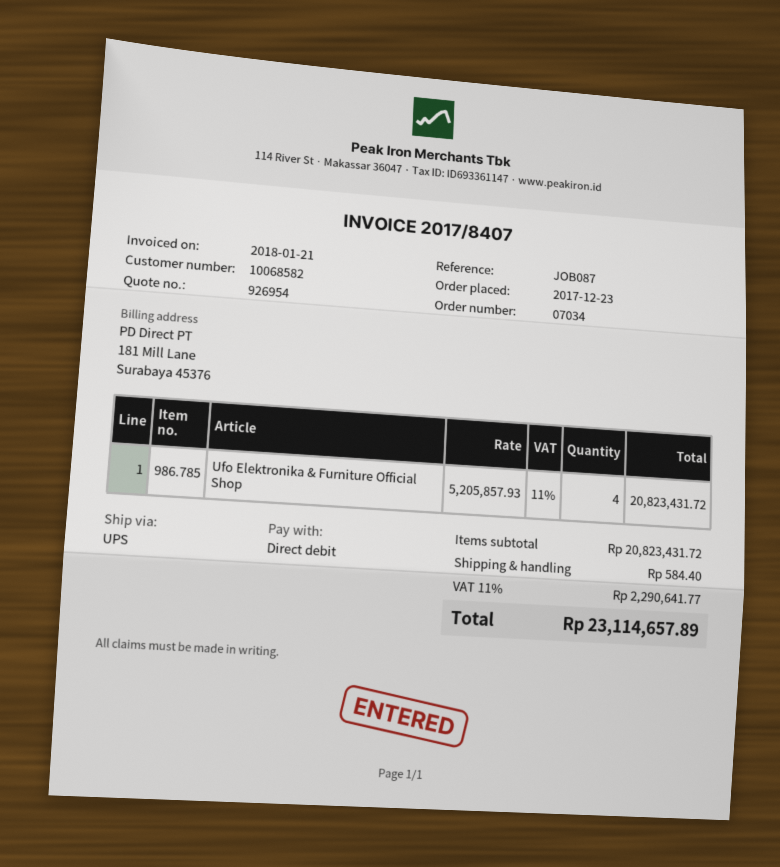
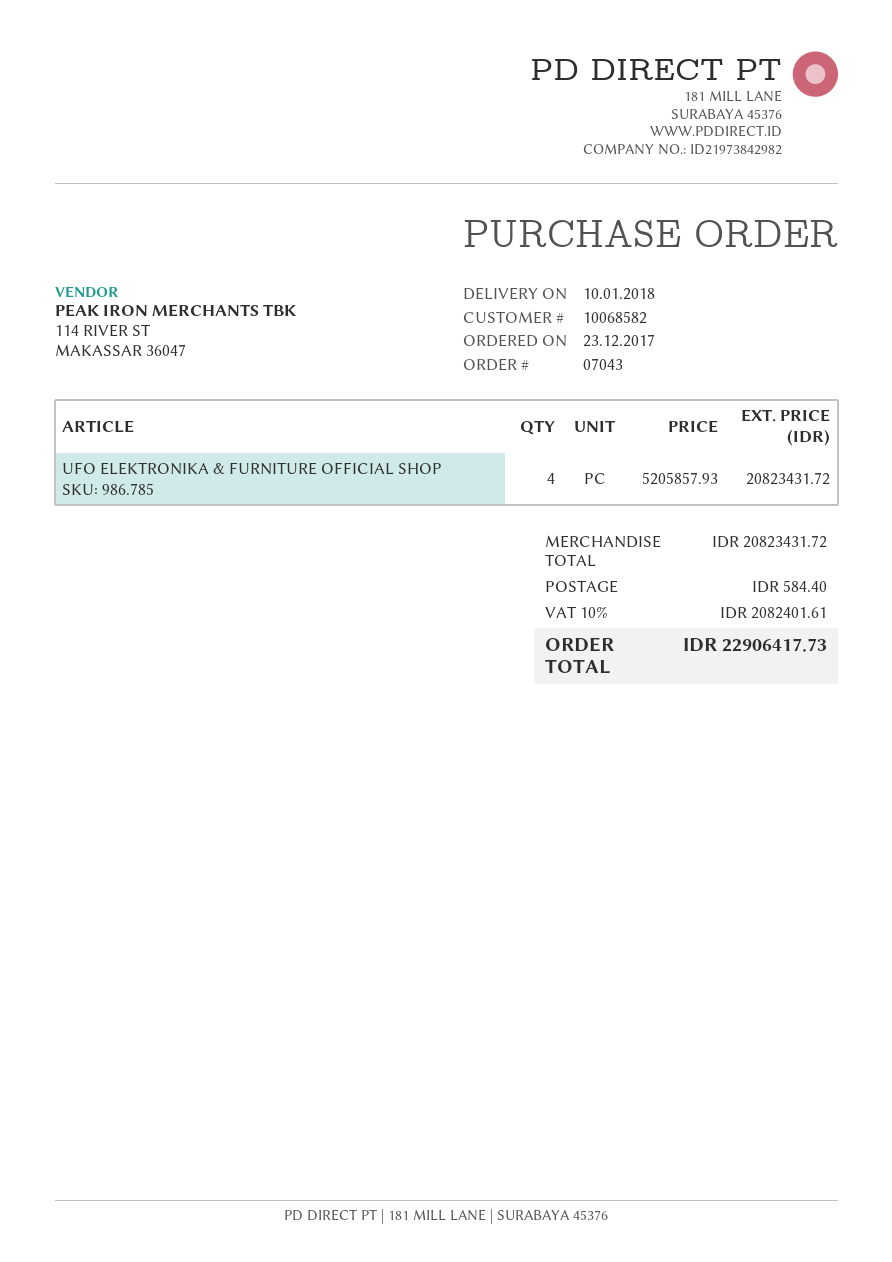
order number: 07034 -> 07043
tax: 11% = 2290641.77 -> 10% = 2082401.61
total: 23114657.89 -> 22906417.73

